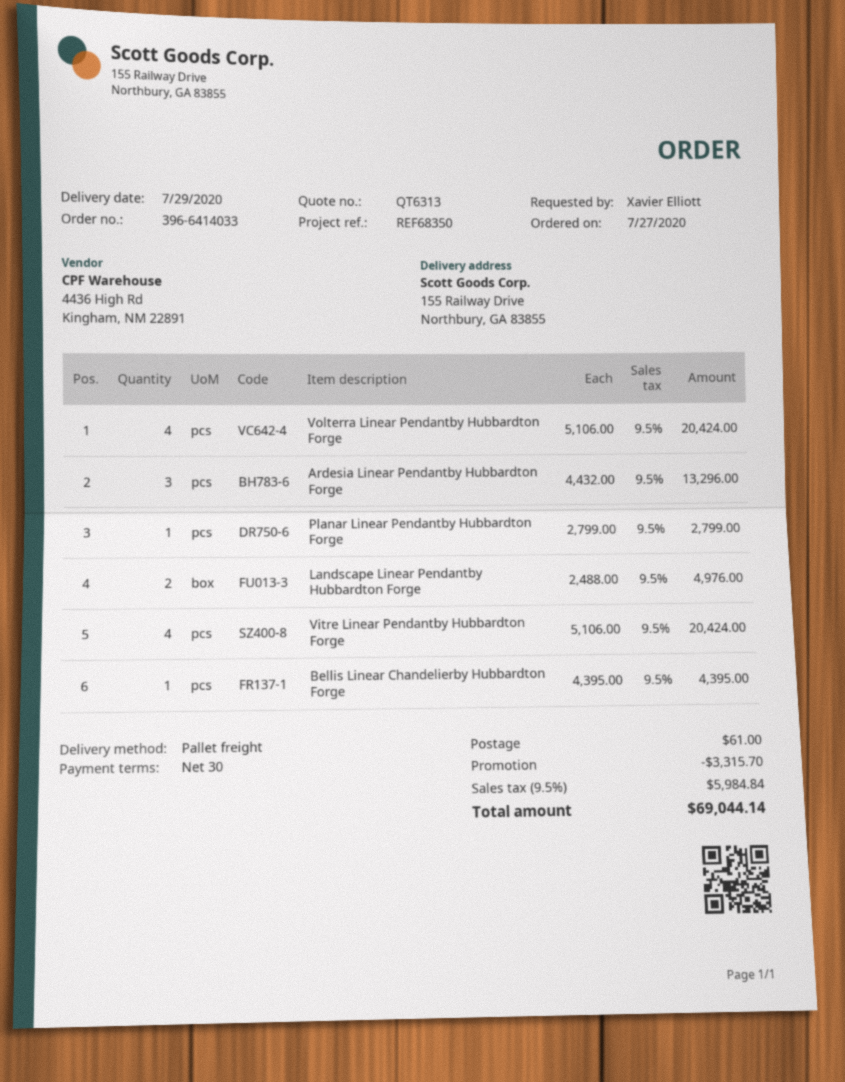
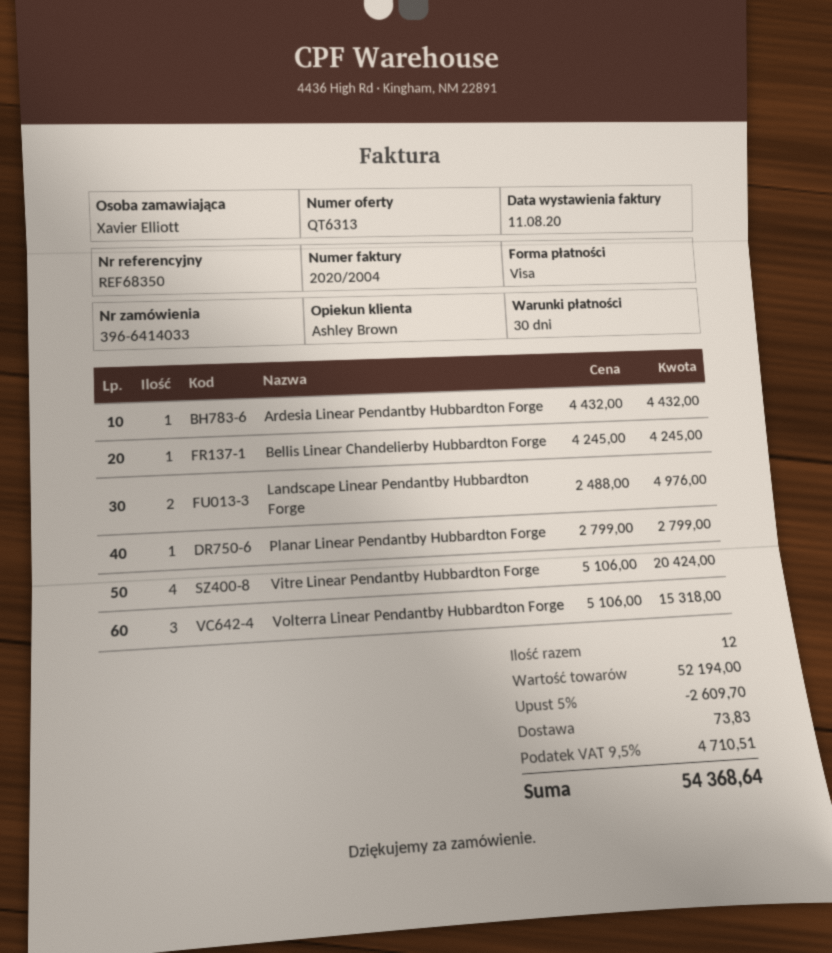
Volterra Linear Pendantby Hubbardton Forge: 4 x 5106.00 = 20424.00 -> 3 x 5106.00 = 15318.00
Ardesia Linear Pendantby Hubbardton Forge: 3 x 4432.00 = 13296.00 -> 1 x 4432.00 = 4432.00
Bellis Linear Chandelierby Hubbardton Forge: 1 x 4395.00 = 4395.00 -> 1 x 4245.00 = 4245.00
discount: 3315.70 -> 2609.70
shipping: 61.00 -> 73.83
tax: 9.5% = 5984.84 -> 9.5% = 4710.51
total: 69044.14 -> 54368.64

